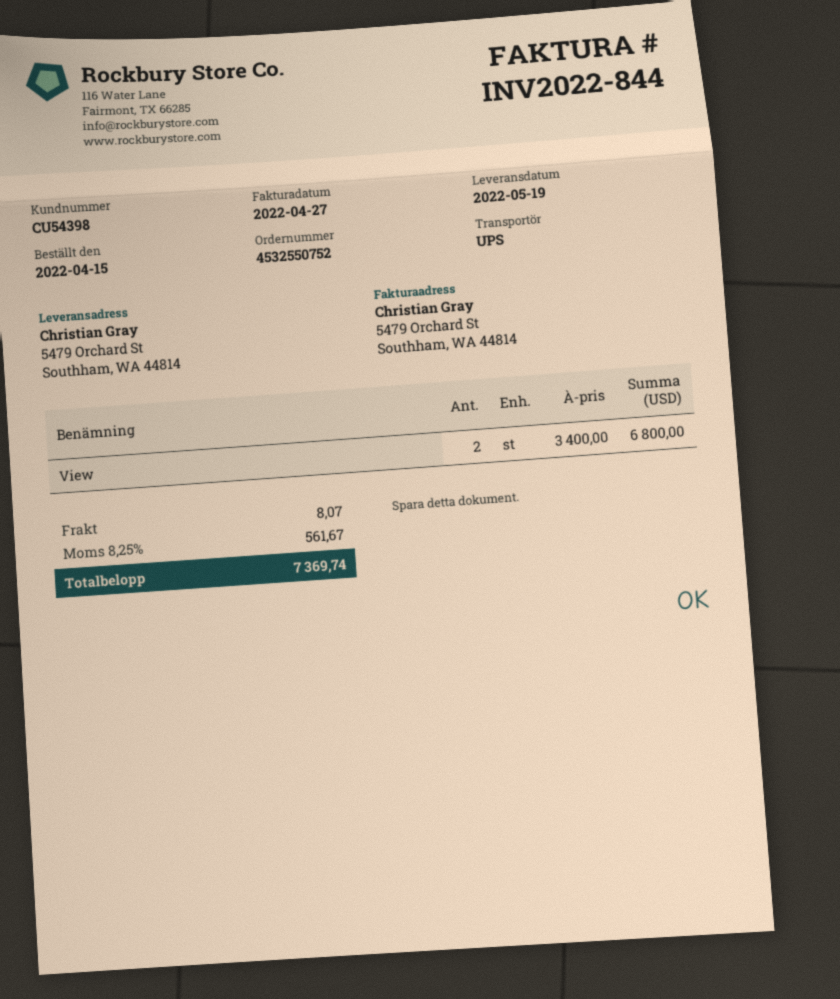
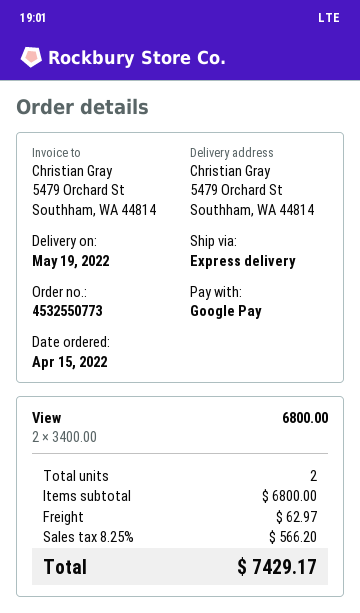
order number: 4532550752 -> 4532550773
shipping method: UPS -> express
shipping: 8.07 -> 62.97
tax: 8.25% = 561.67 -> 8.25% = 566.20
total: 7369.74 -> 7429.17

